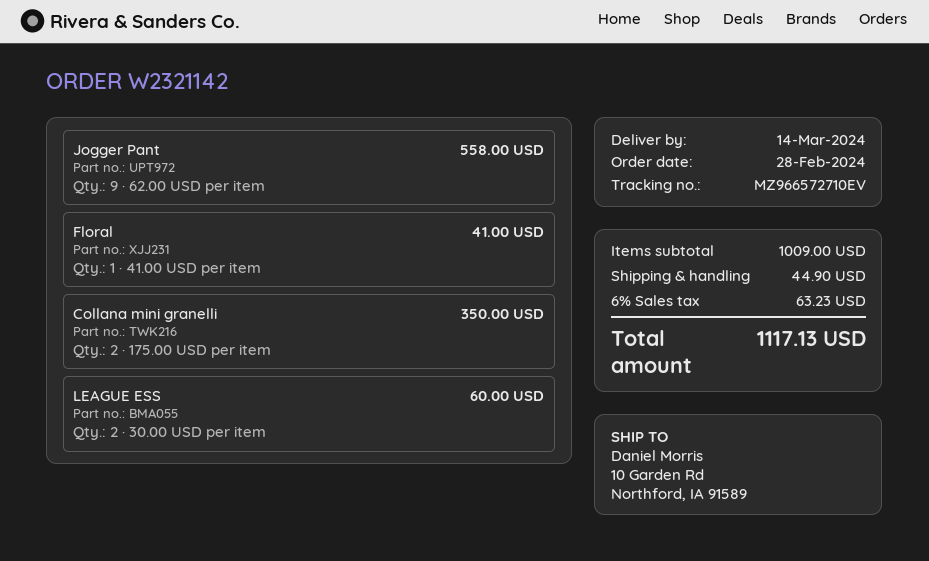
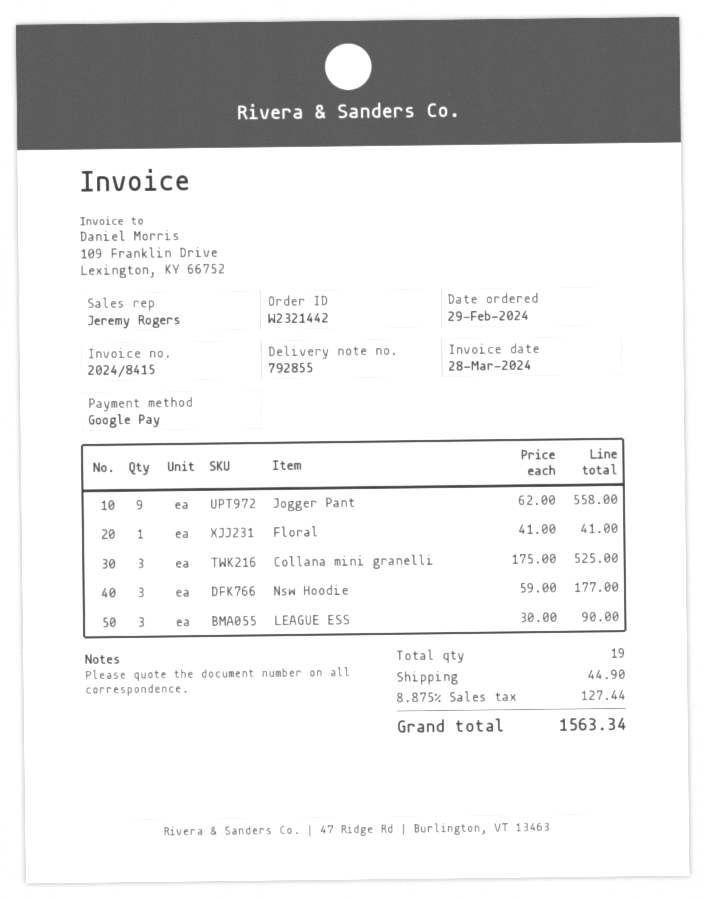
order number: W2321142 -> W2321442
order date: 2024-02-28 -> 2024-02-29
Collana mini granelli: 2 x 175.00 = 350.00 -> 3 x 175.00 = 525.00
LEAGUE ESS: 2 x 30.00 = 60.00 -> 3 x 30.00 = 90.00
Nsw Hoodie: none -> 3 x 59.00 = 177.00
tax: 6% = 63.23 -> 8.875% = 127.44
total: 1117.13 -> 1563.34

